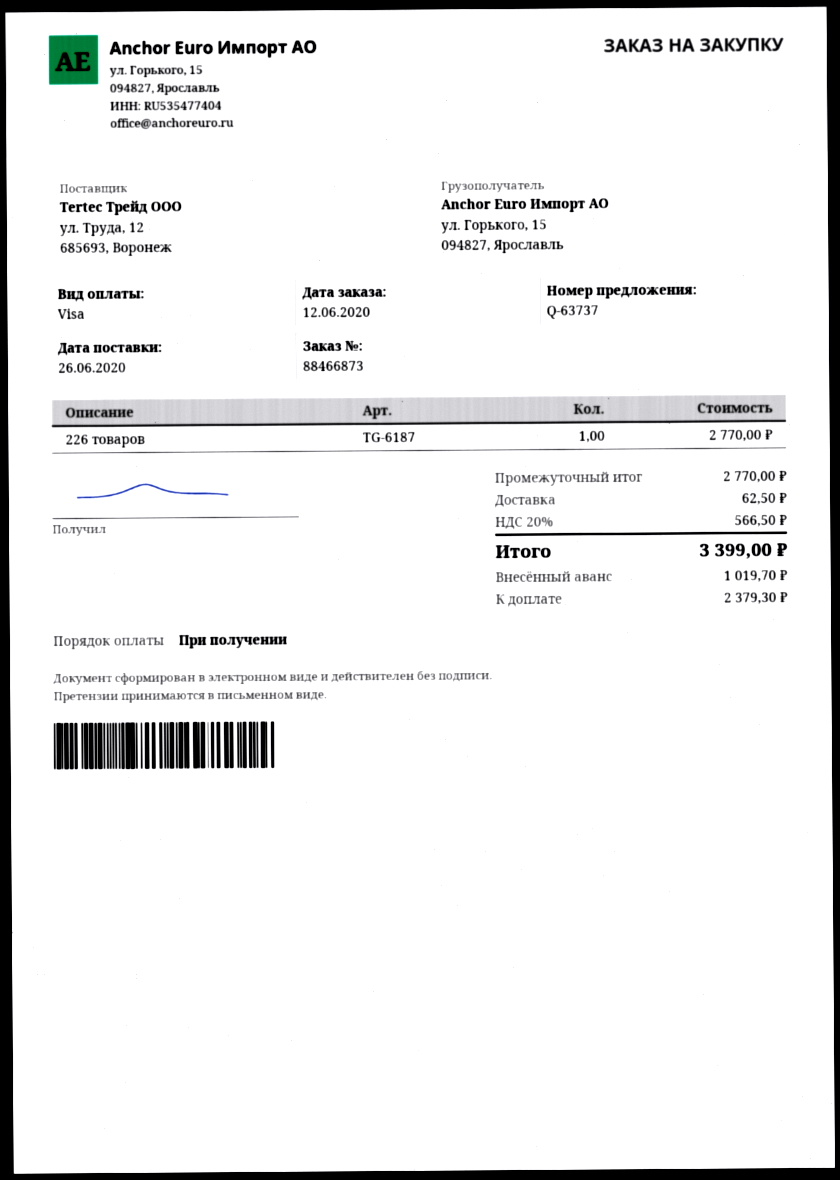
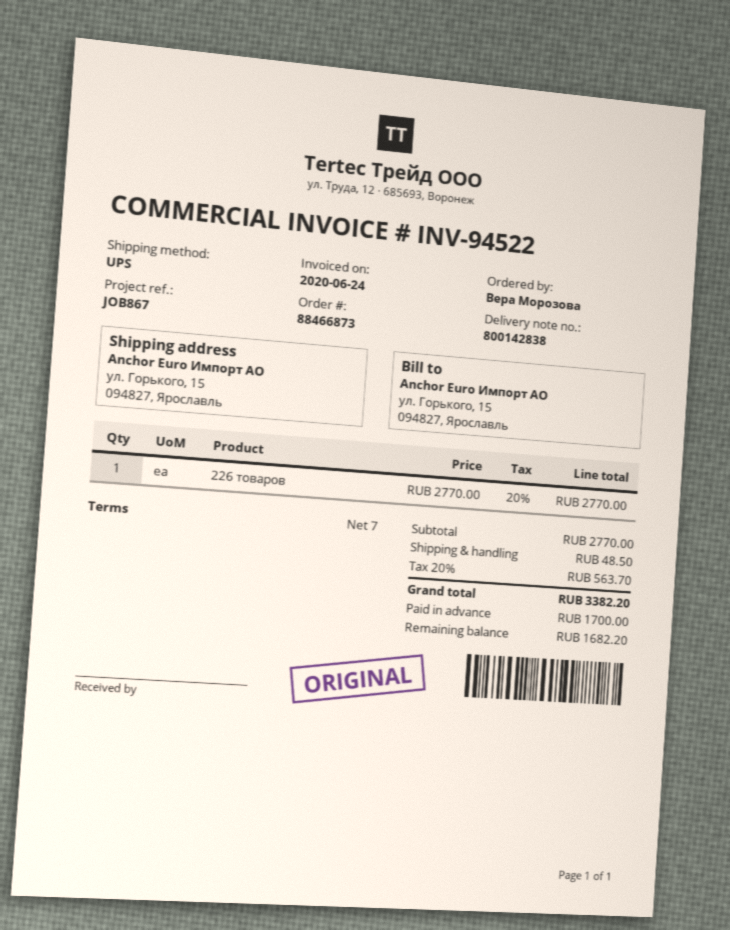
payment terms: on receipt -> 7 days
shipping: 62.50 -> 48.50
tax: 20% = 566.50 -> 20% = 563.70
total: 3399.00 -> 3382.20
deposit: 1019.70 -> 1700.00
balance: 2379.30 -> 1682.20

